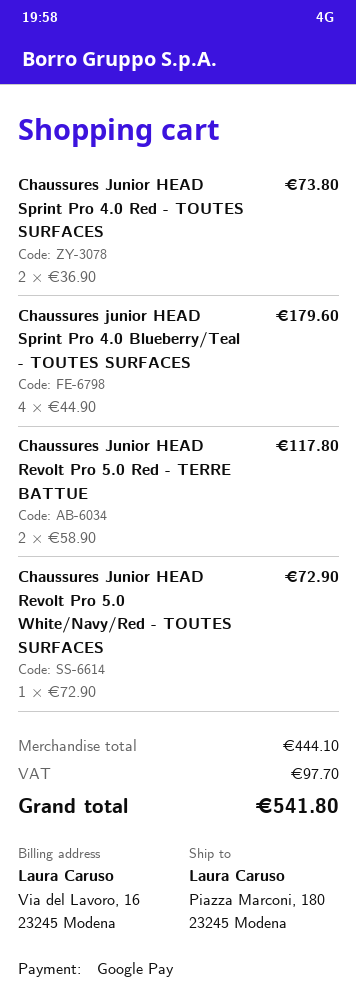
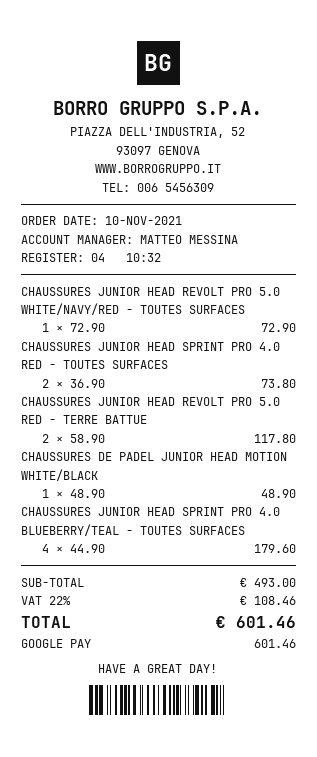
CHAUSSURES DE PADEL JUNIOR HEAD MOTION WHITE/BLACK: none -> 1 x 48.90 = 48.90
subtotal: 444.10 -> 493.00
tax: 97.70 -> 108.46
total: 541.80 -> 601.46

